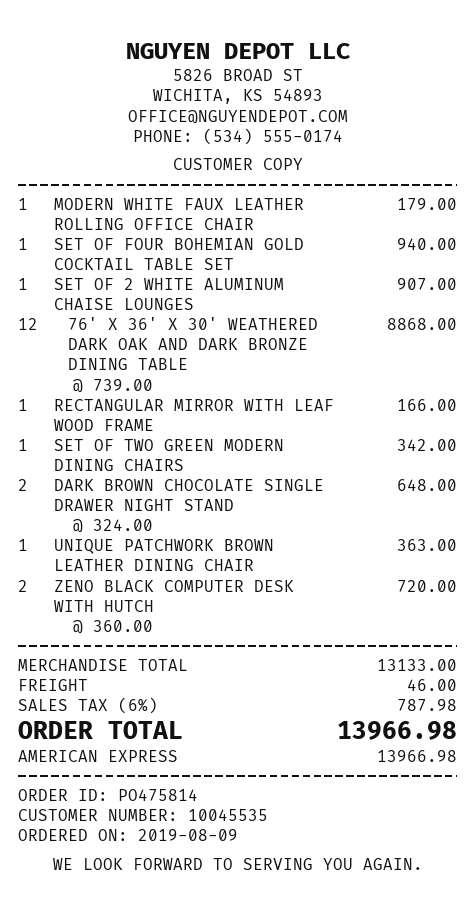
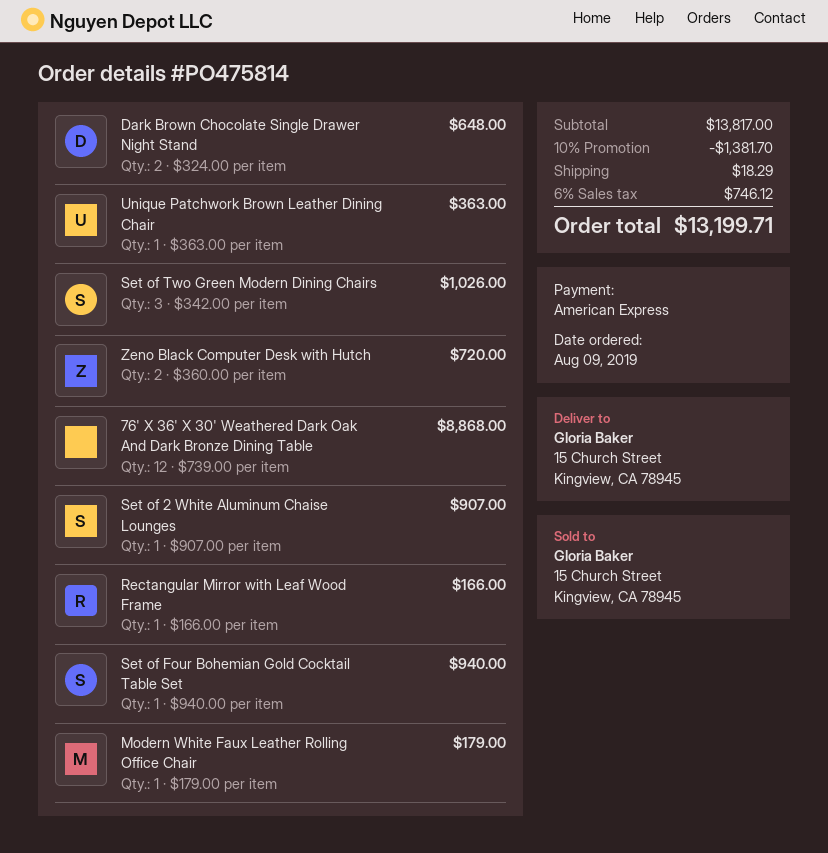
SET OF TWO GREEN MODERN DINING CHAIRS: 1 x 342.00 = 342.00 -> 3 x 342.00 = 1026.00
subtotal: 13133.00 -> 13817.00
discount: none -> 10% = 1381.70
shipping: 46.00 -> 18.29
tax: 6% = 787.98 -> 6% = 746.12
total: 13966.98 -> 13199.71

